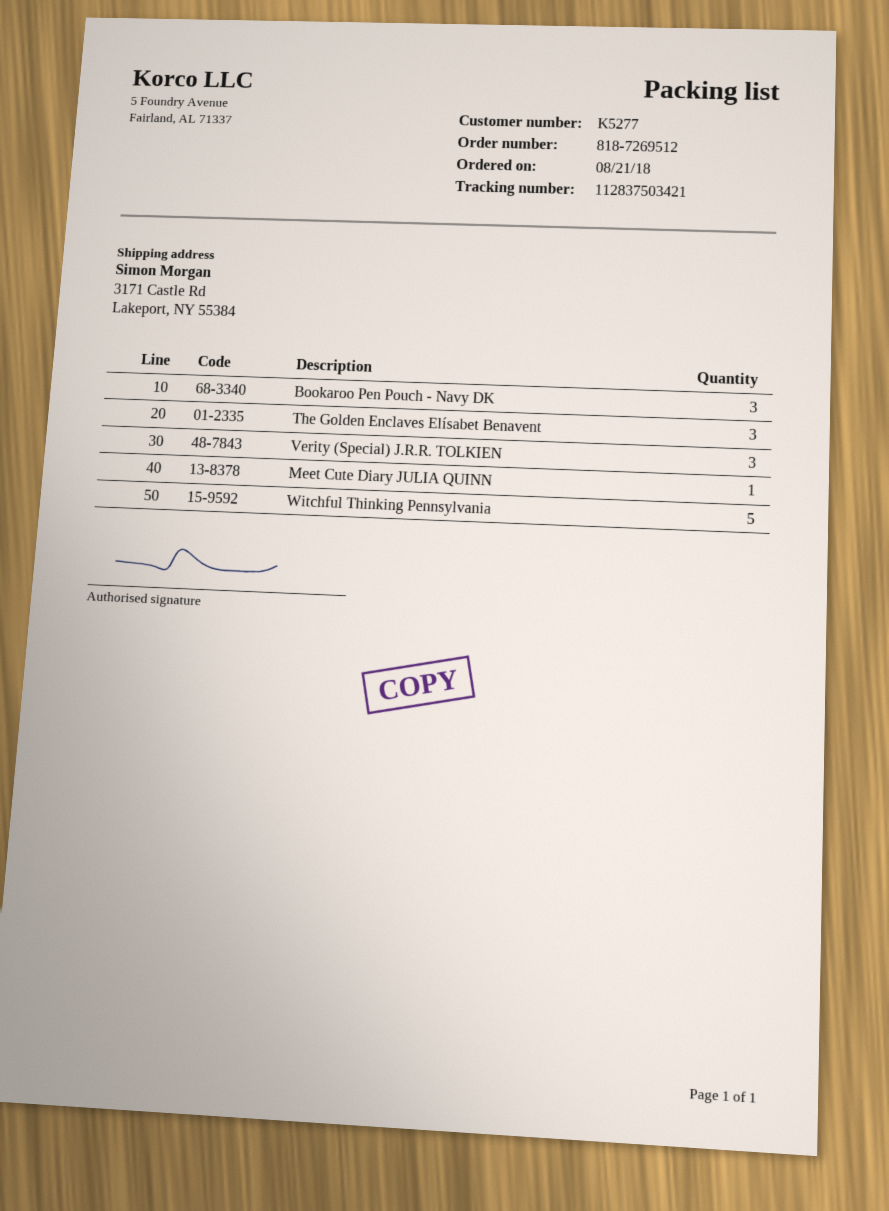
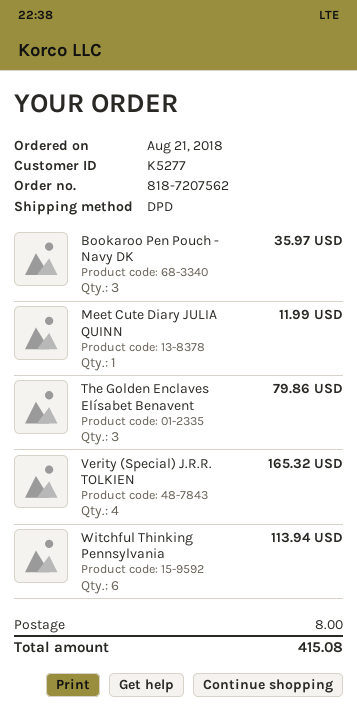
order number: 818-7269512 -> 818-7207562
Verity (Special) J.R.R. TOLKIEN: 3 -> 4
Witchful Thinking Pennsylvania: 5 -> 6

